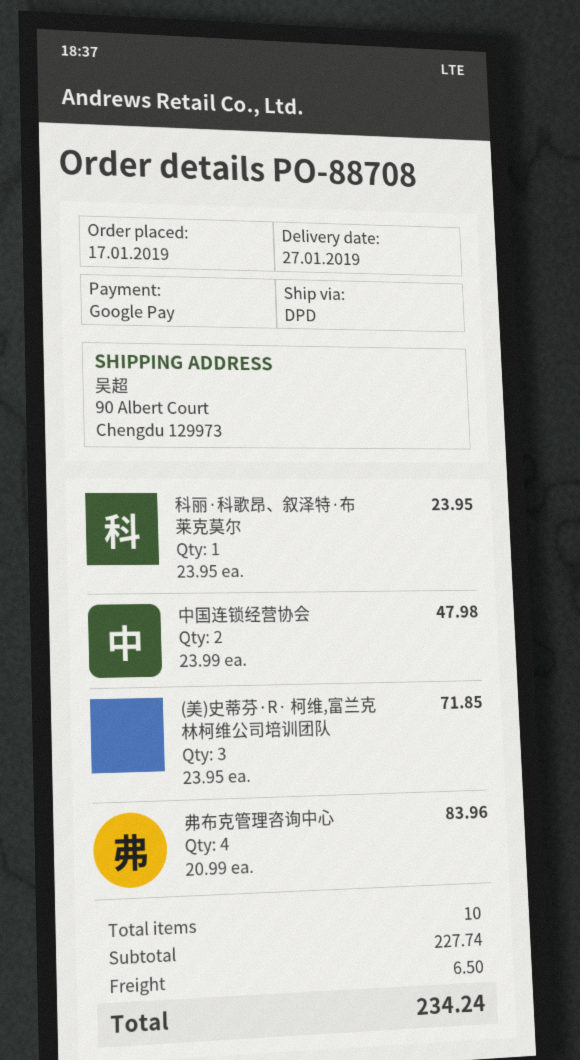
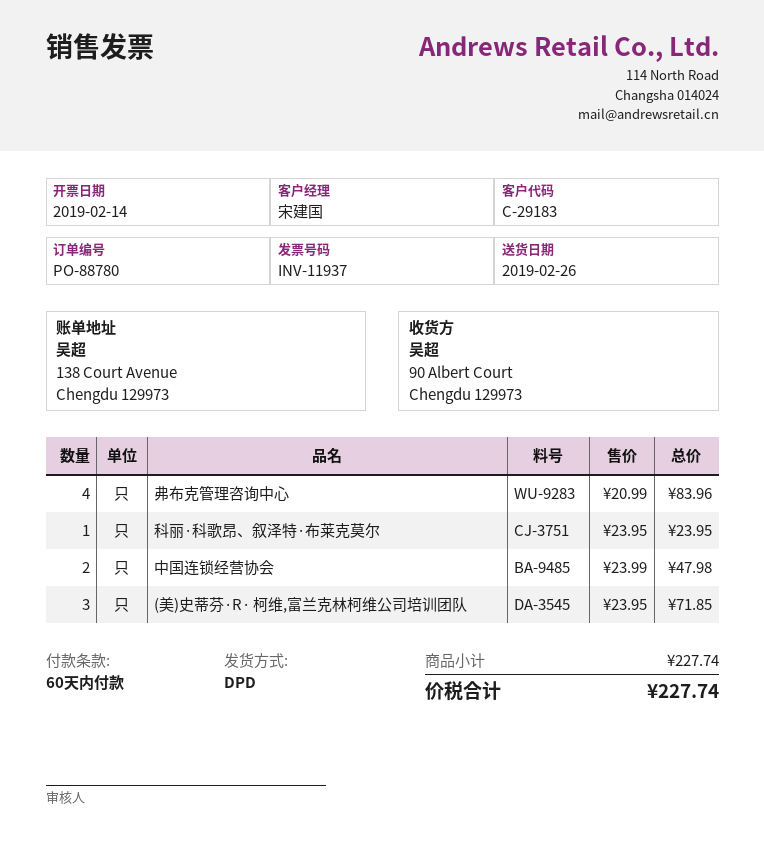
order number: PO-88708 -> PO-88780
delivery date: 2019-01-27 -> 2019-02-26
shipping: 6.50 -> none
total: 234.24 -> 227.74

